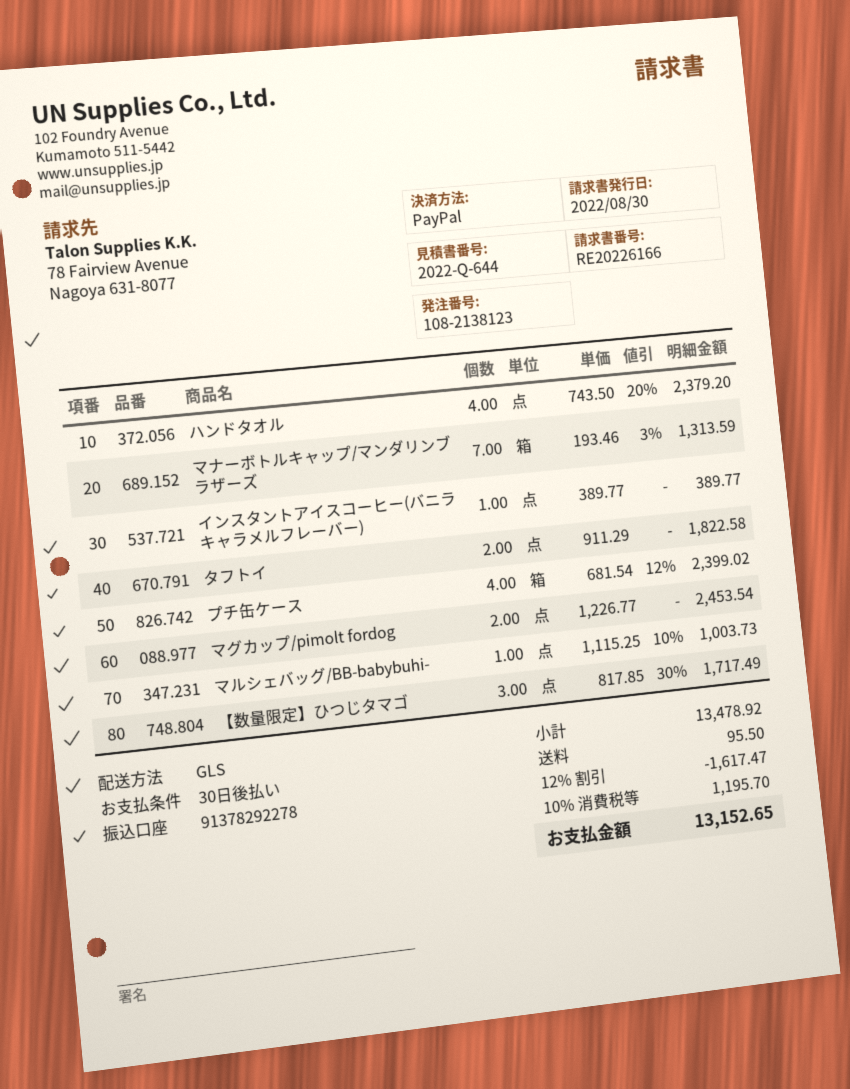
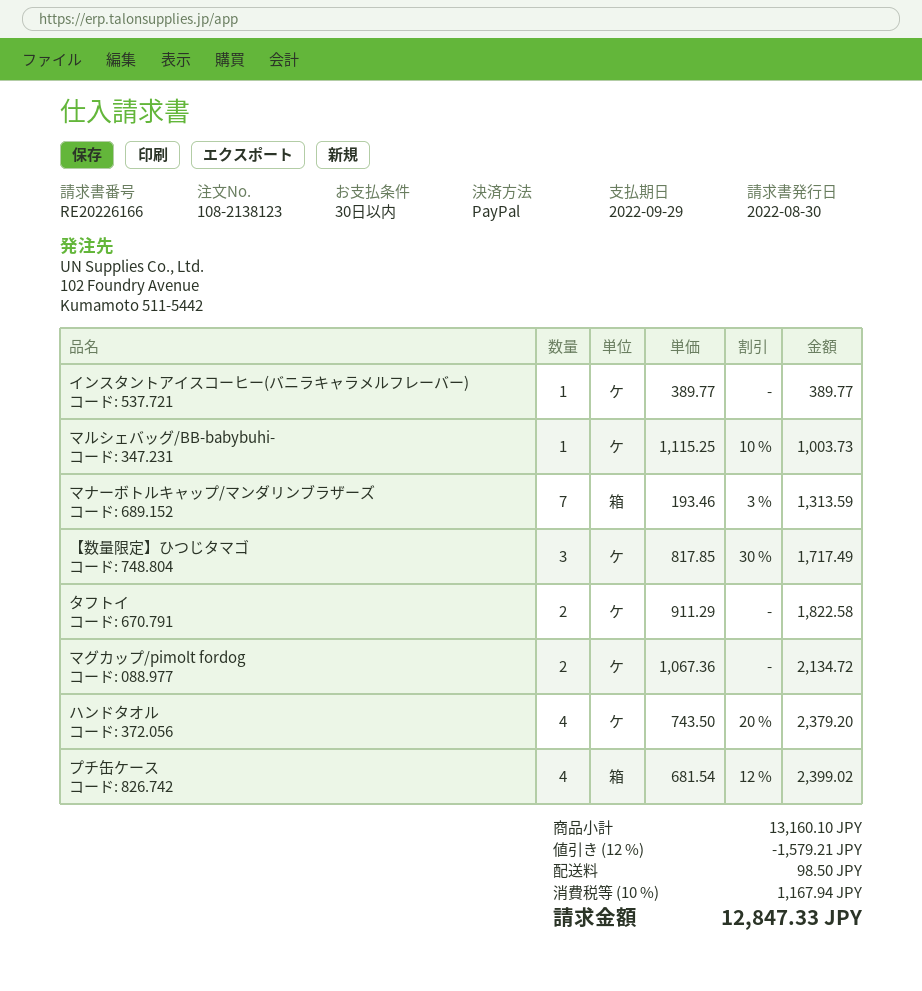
マグカップ/pimolt fordog: 2 x 1226.77 = 2453.54 -> 2 x 1067.36 = 2134.72
subtotal: 13478.92 -> 13160.10
discount: 12% = 1617.47 -> 12% = 1579.21
shipping: 95.50 -> 98.50
tax: 10% = 1195.70 -> 10% = 1167.94
total: 13152.65 -> 12847.33

